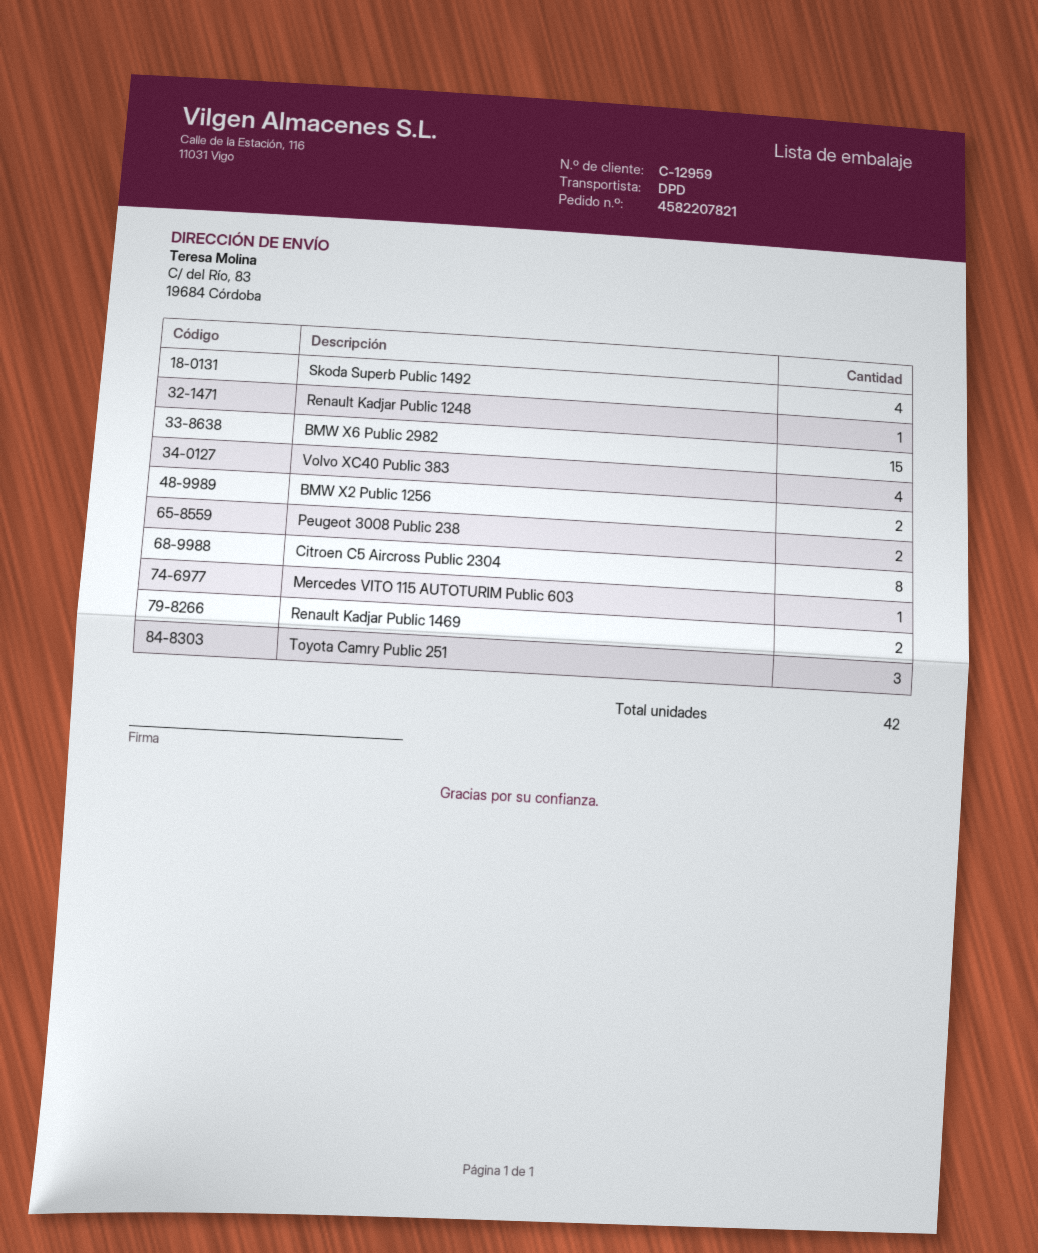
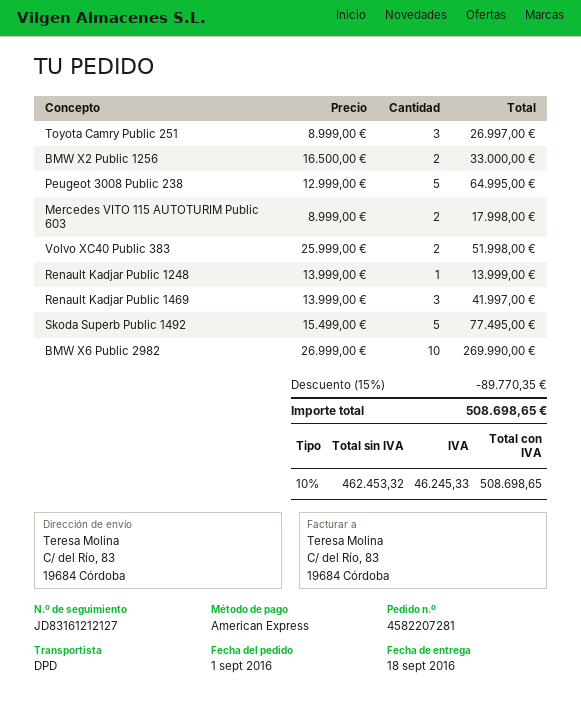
order number: 4582207821 -> 4582207281
Skoda Superb Public 1492: 4 -> 5
BMW X6 Public 2982: 15 -> 10
Volvo XC40 Public 383: 4 -> 2
Peugeot 3008 Public 238: 2 -> 5
Citroen C5 Aircross Public 2304: 8 -> none
Mercedes VITO 115 AUTOTURIM Public 603: 1 -> 2
Renault Kadjar Public 1469: 2 -> 3

